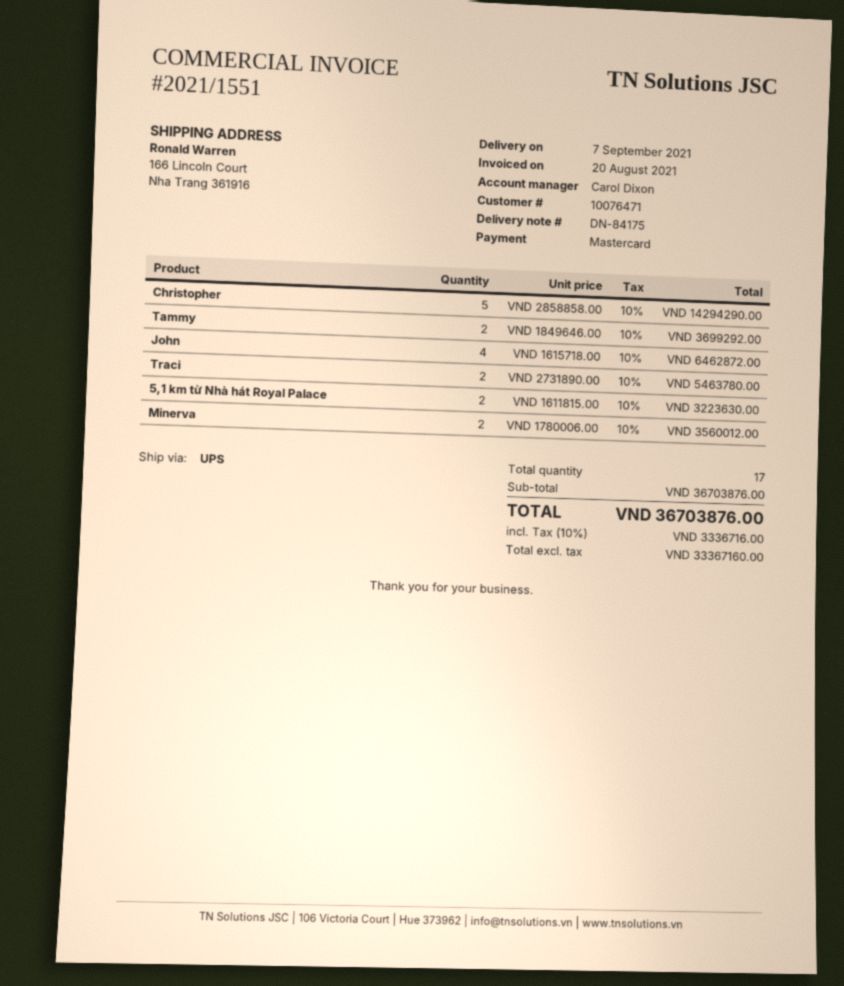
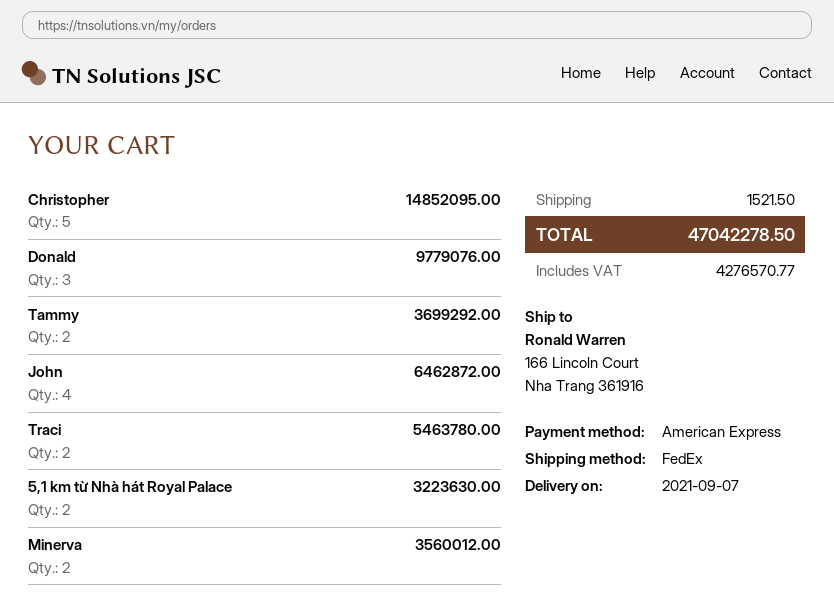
payment method: Mastercard -> American Express
shipping method: UPS -> FedEx
Christopher: 5 for 14294290.00 -> 5 for 14852095.00
Donald: none -> 3 for 9779076.00
shipping: none -> 1521.50
tax: 3336716.00 -> 4276570.77
total: 36703876.00 -> 47042278.50

